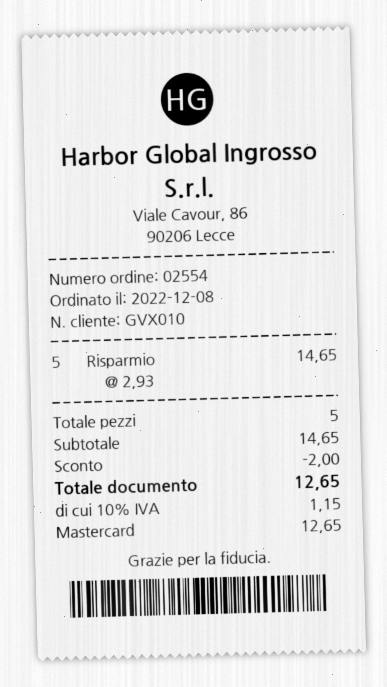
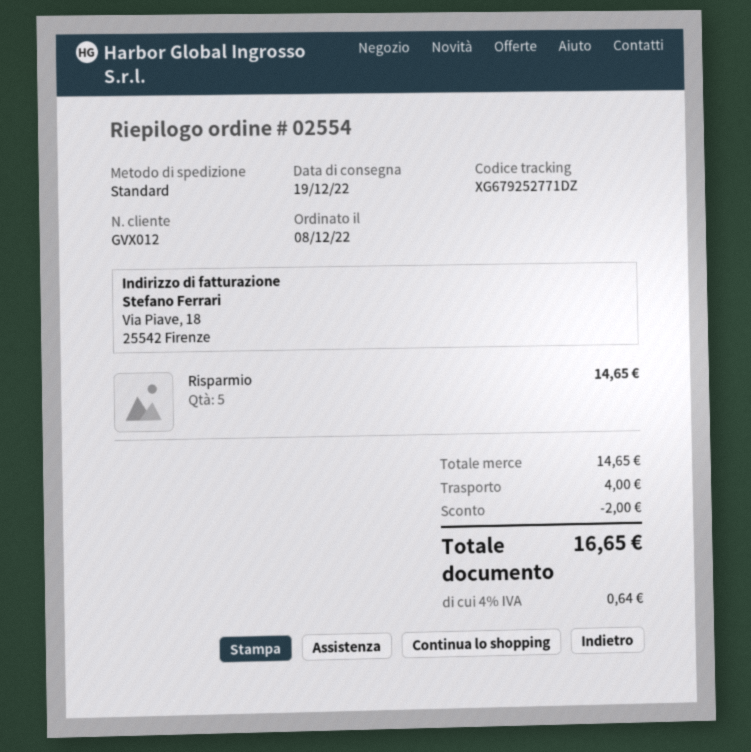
customer number: GVX010 -> GVX012
shipping: none -> 4.00
tax: 10% = 1.15 -> 4% = 0.64
total: 12.65 -> 16.65

